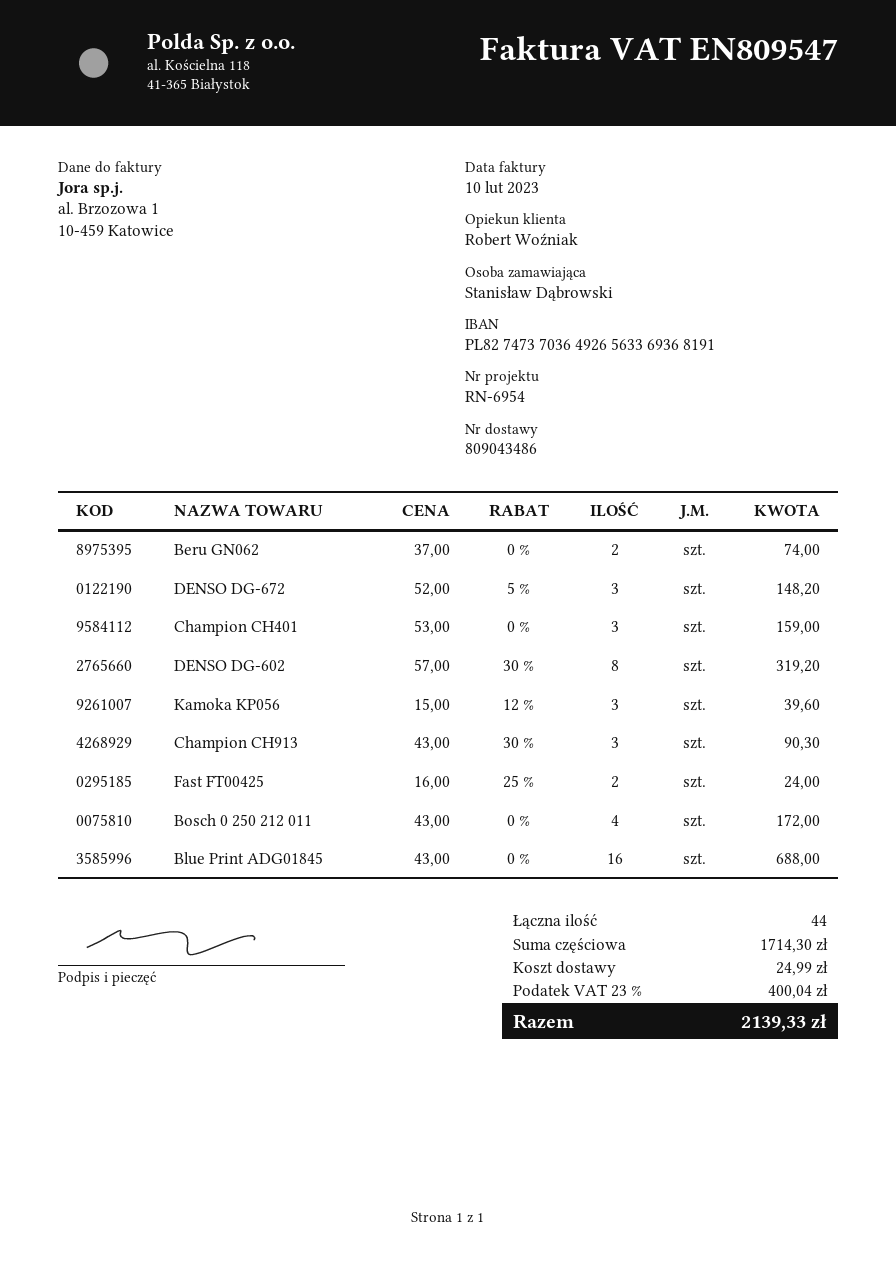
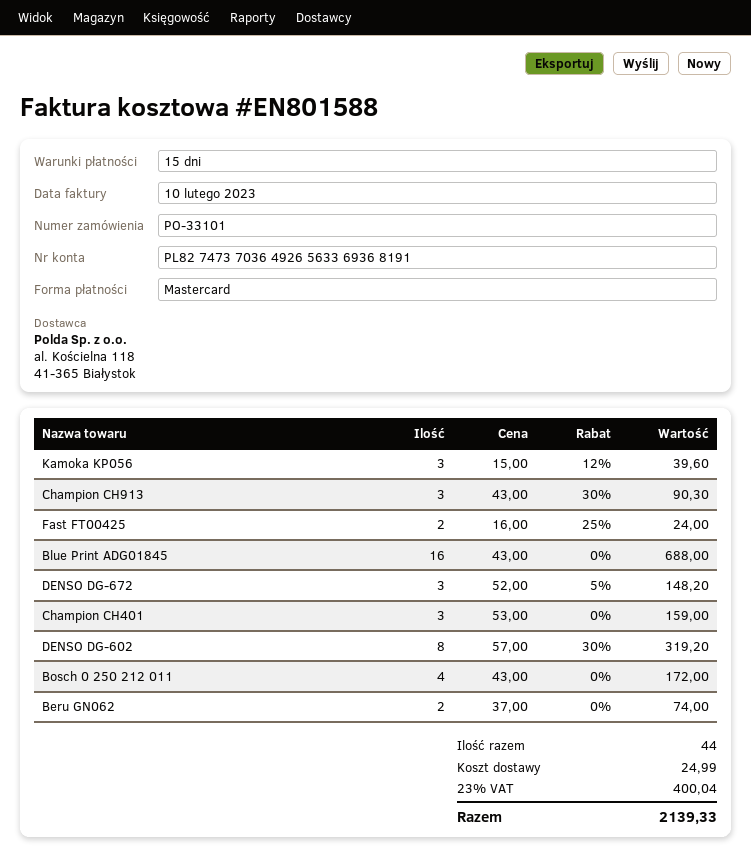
invoice number: EN809547 -> EN801588

